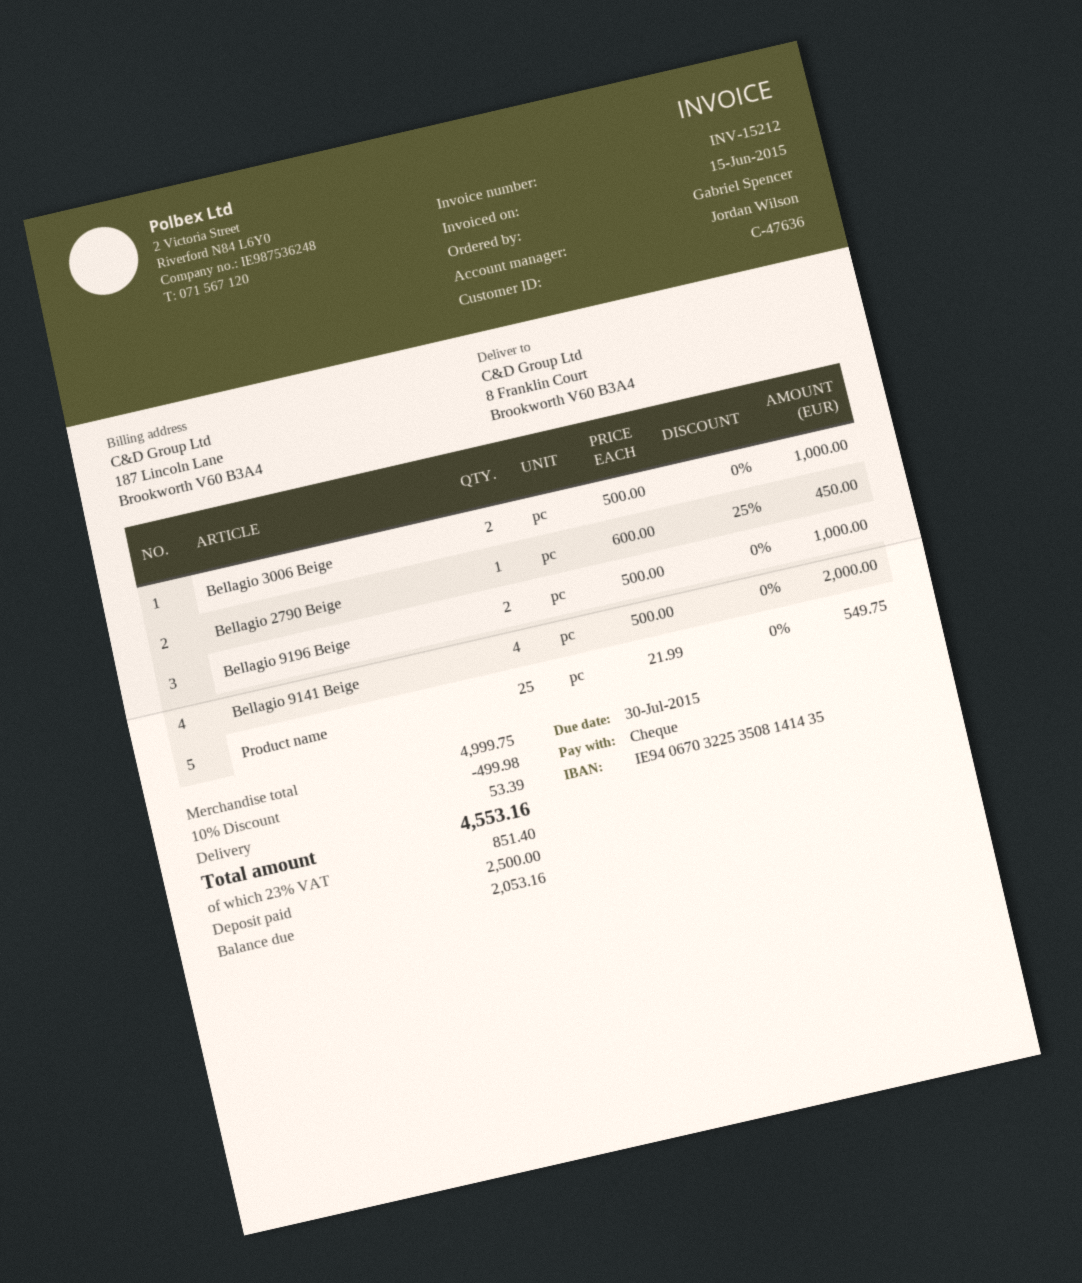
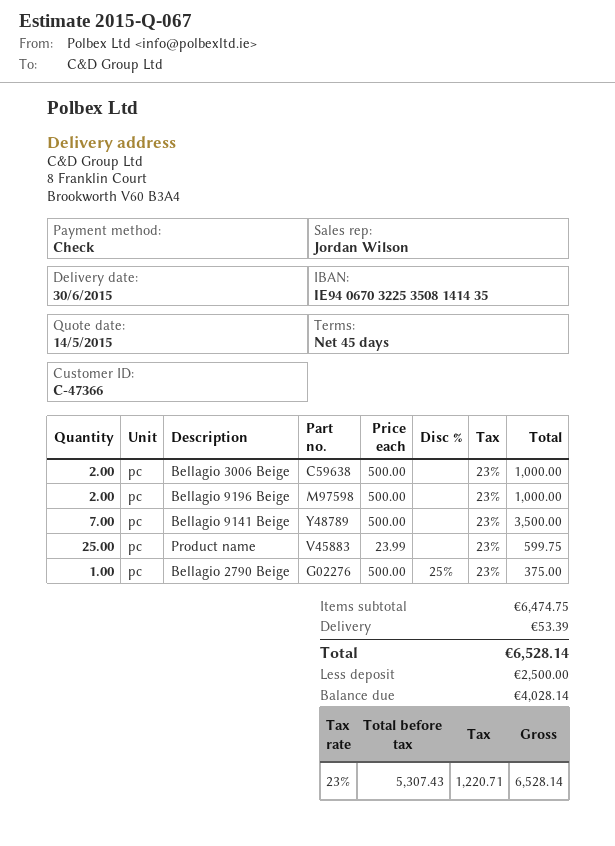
customer number: C-47636 -> C-47366
Bellagio 2790 Beige: 1 x 600.00 - 25% = 450.00 -> 1 x 500.00 - 25% = 375.00
Bellagio 9141 Beige: 4 x 500.00 = 2000.00 -> 7 x 500.00 = 3500.00
Product name: 25 x 21.99 = 549.75 -> 25 x 23.99 = 599.75
subtotal: 4999.75 -> 6474.75
discount: 10% = 499.98 -> none
tax: 23% = 851.40 -> 23% = 1220.71
total: 4553.16 -> 6528.14
balance: 2053.16 -> 4028.14

